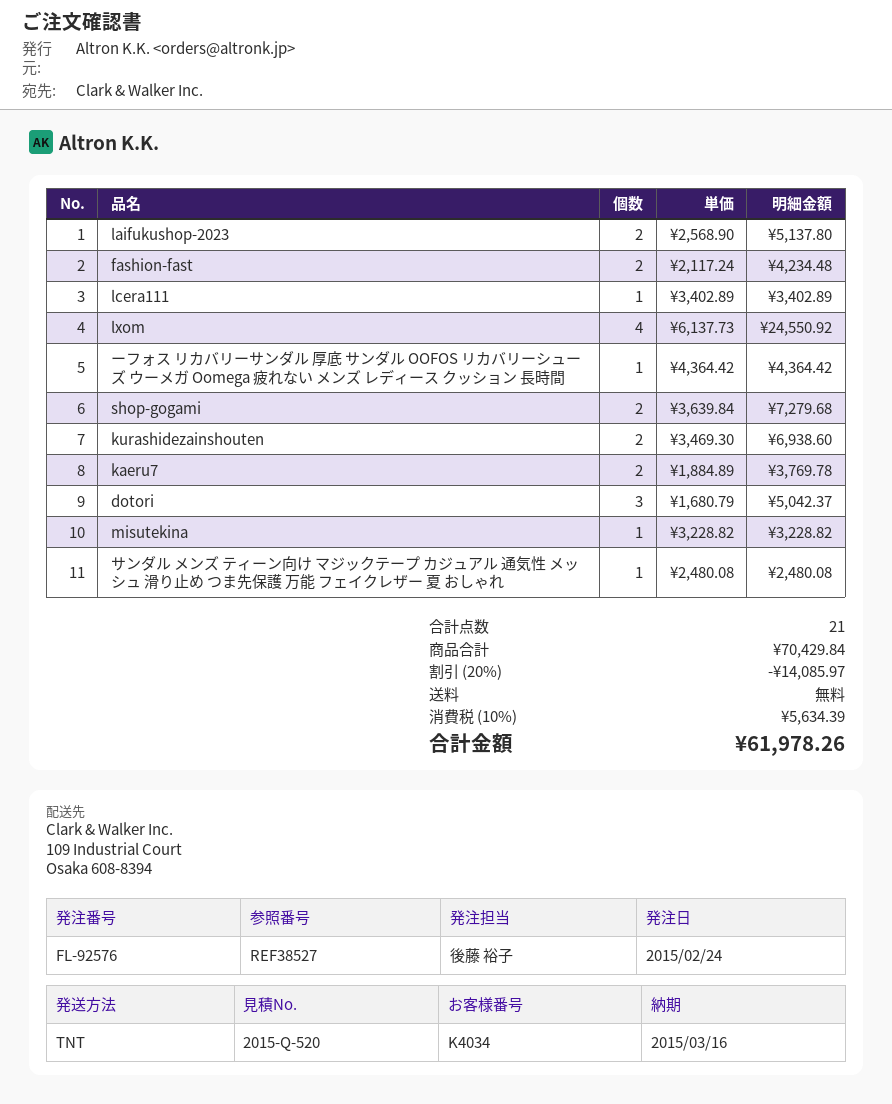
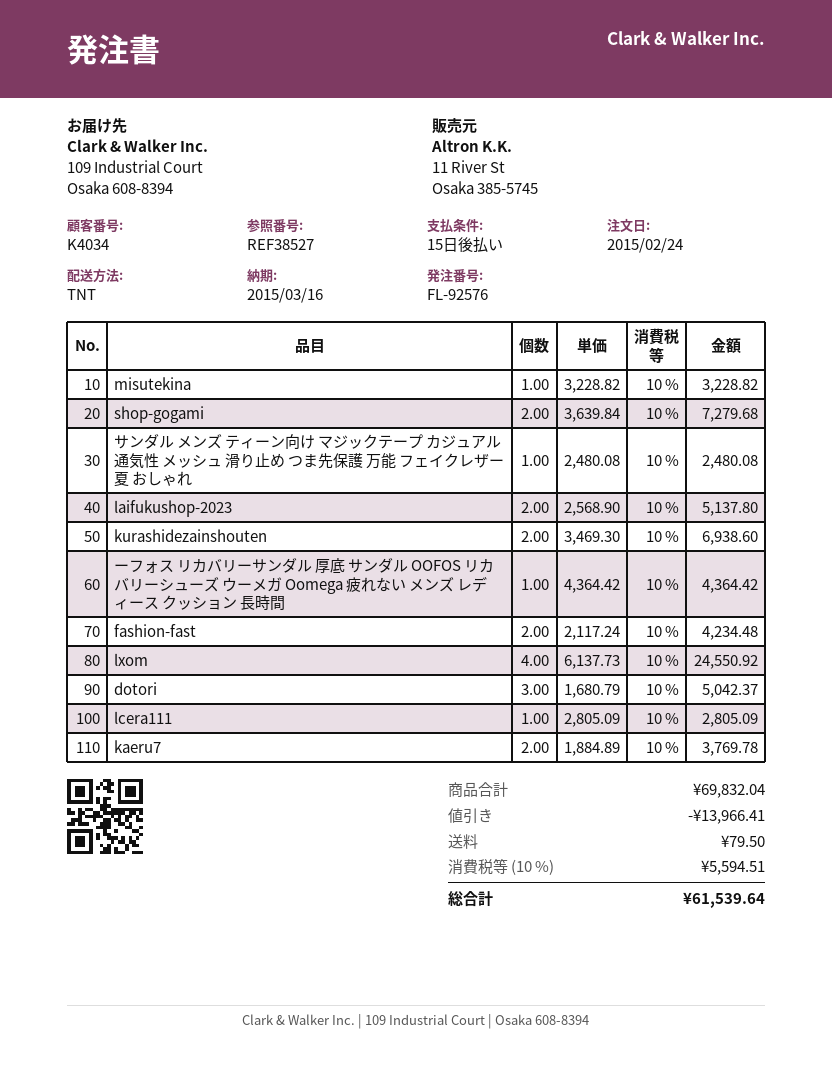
lcera111: 1 x 3402.89 = 3402.89 -> 1 x 2805.09 = 2805.09
subtotal: 70429.84 -> 69832.04
discount: 14085.97 -> 13966.41
shipping: 0.00 -> 79.50
tax: 10% = 5634.39 -> 10% = 5594.51
total: 61978.26 -> 61539.64

